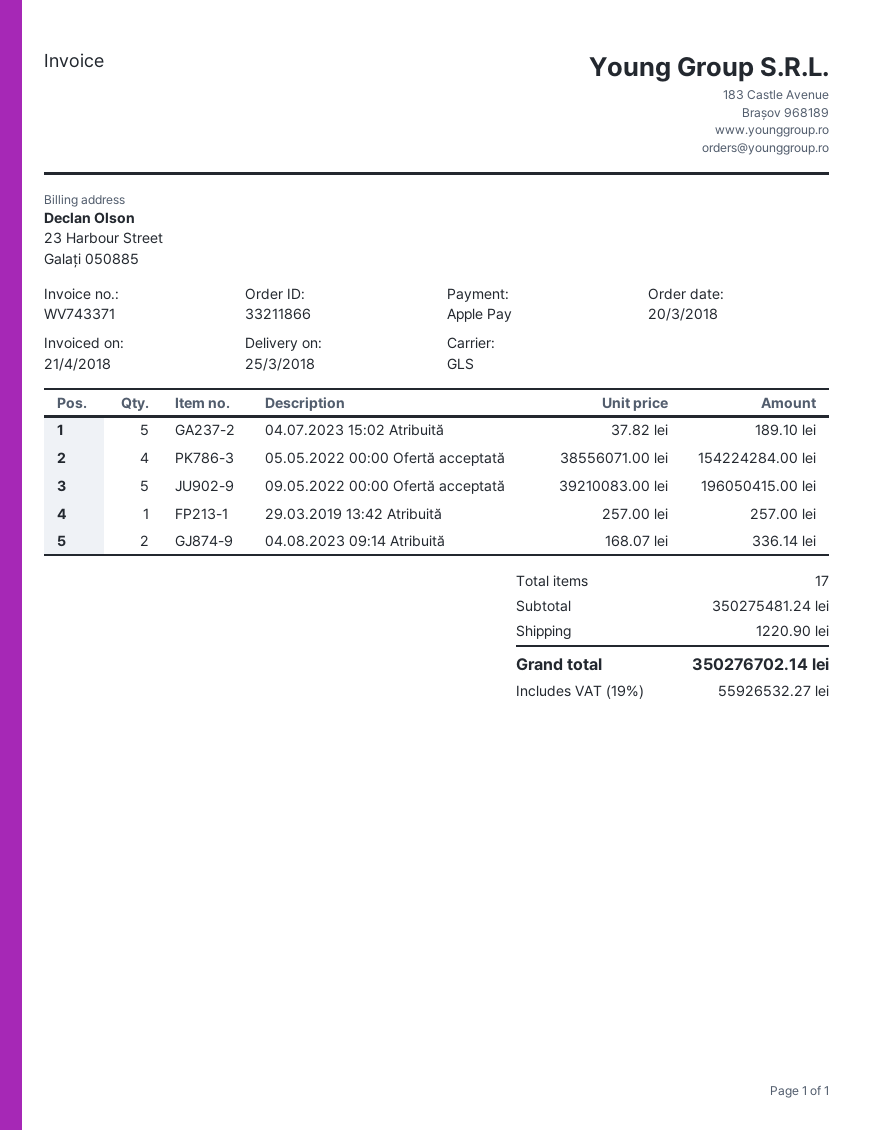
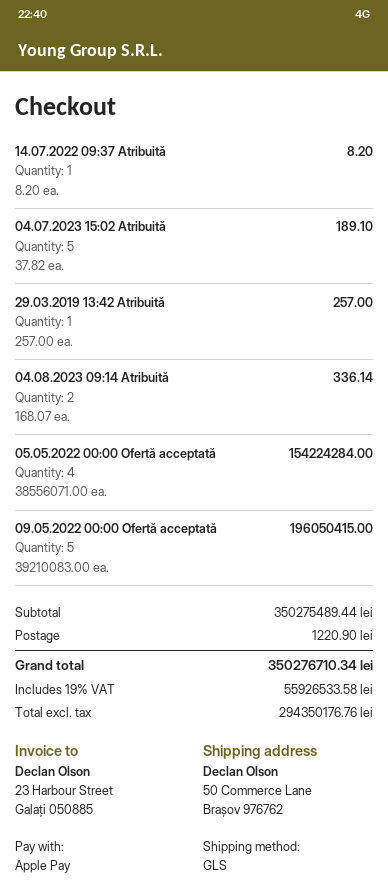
14.07.2022 09:37 Atribuită: none -> 1 x 8.20 = 8.20
subtotal: 350275481.24 -> 350275489.44
tax: 19% = 55926532.27 -> 19% = 55926533.58
total: 350276702.14 -> 350276710.34

